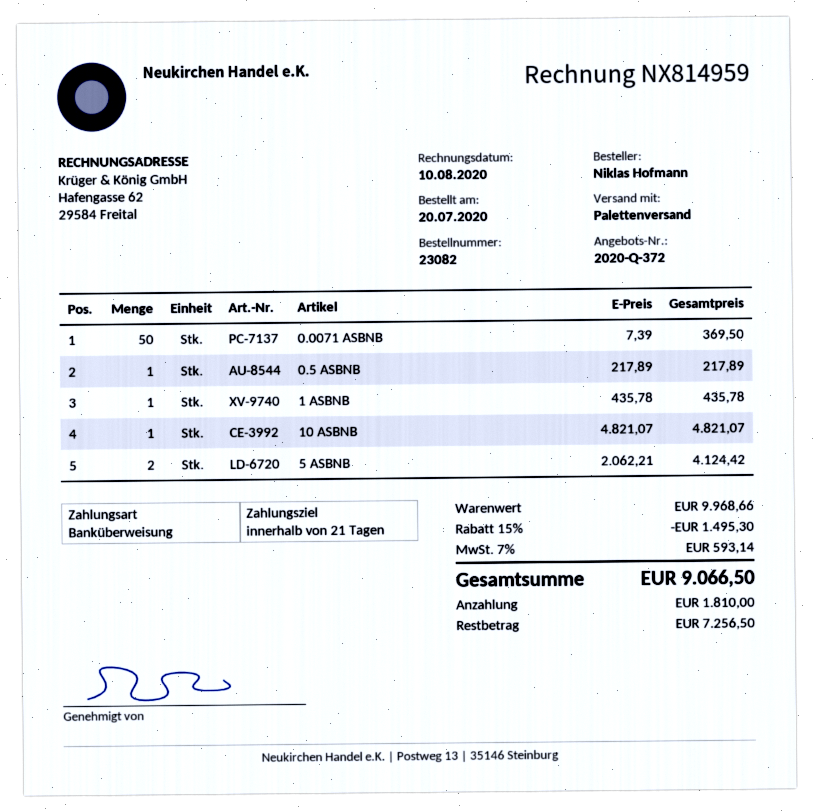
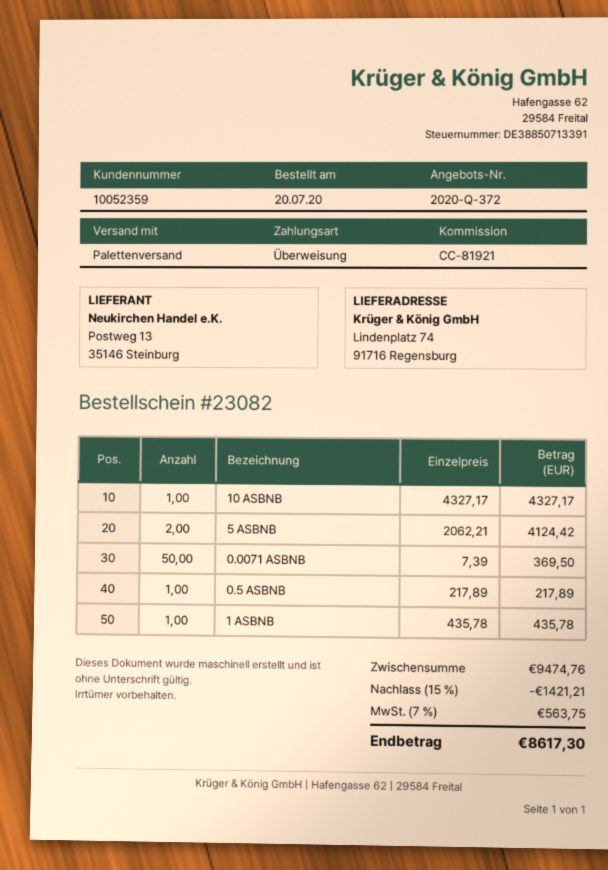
10 ASBNB: 1 x 4821.07 = 4821.07 -> 1 x 4327.17 = 4327.17
subtotal: 9968.66 -> 9474.76
discount: 15% = 1495.30 -> 15% = 1421.21
tax: 7% = 593.14 -> 7% = 563.75
total: 9066.50 -> 8617.30

